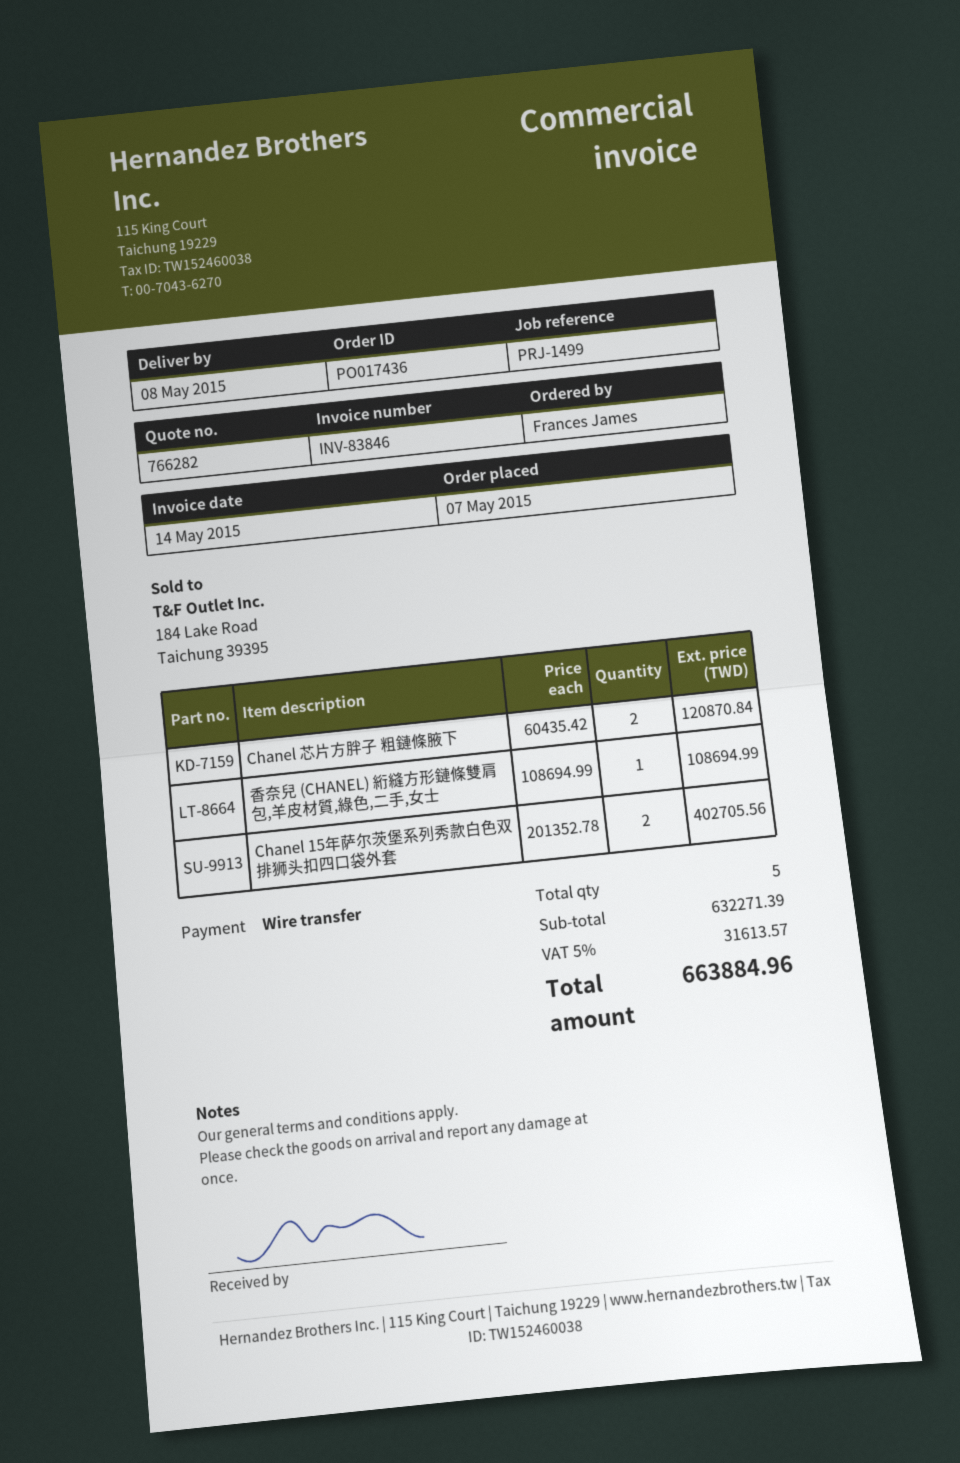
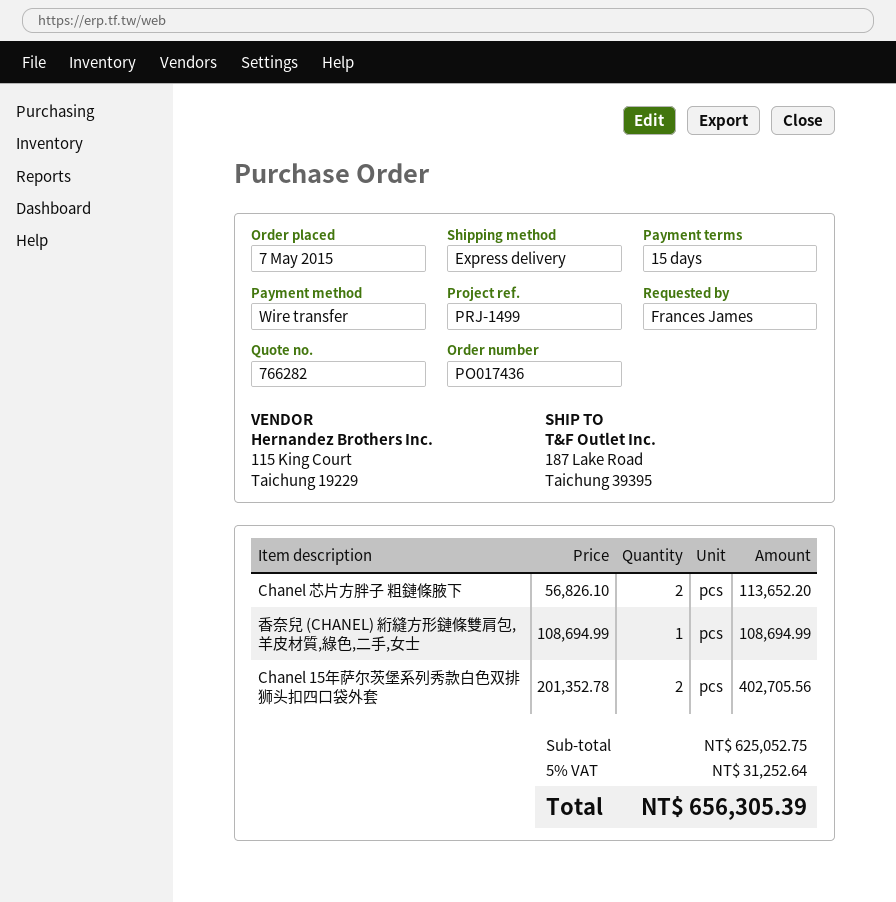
Chanel 芯片方胖子 粗鏈條腋下: 2 x 60435.42 = 120870.84 -> 2 x 56826.10 = 113652.20
subtotal: 632271.39 -> 625052.75
tax: 5% = 31613.57 -> 5% = 31252.64
total: 663884.96 -> 656305.39

